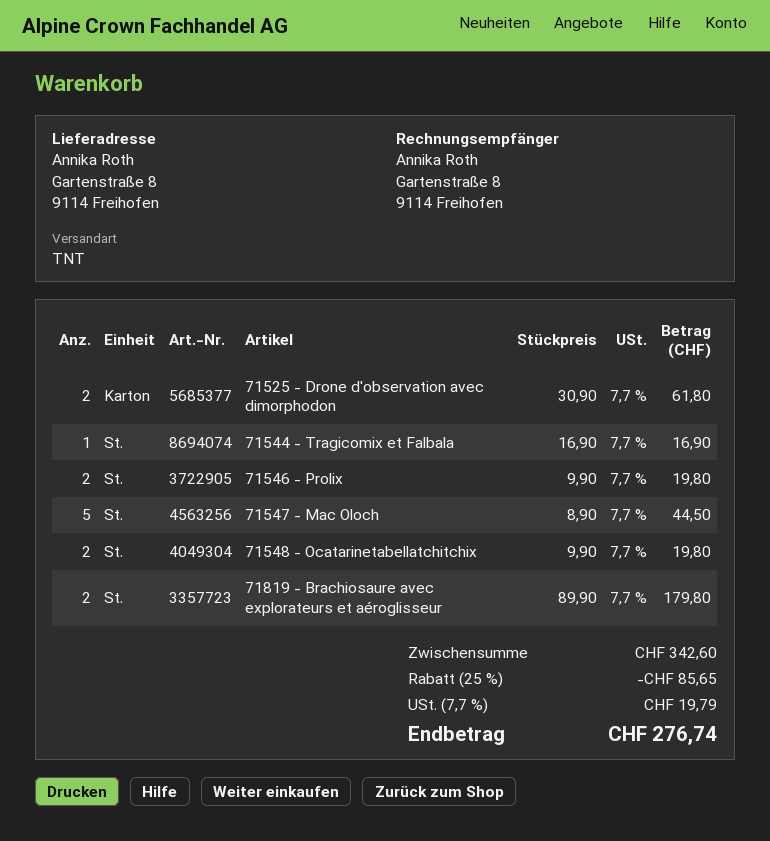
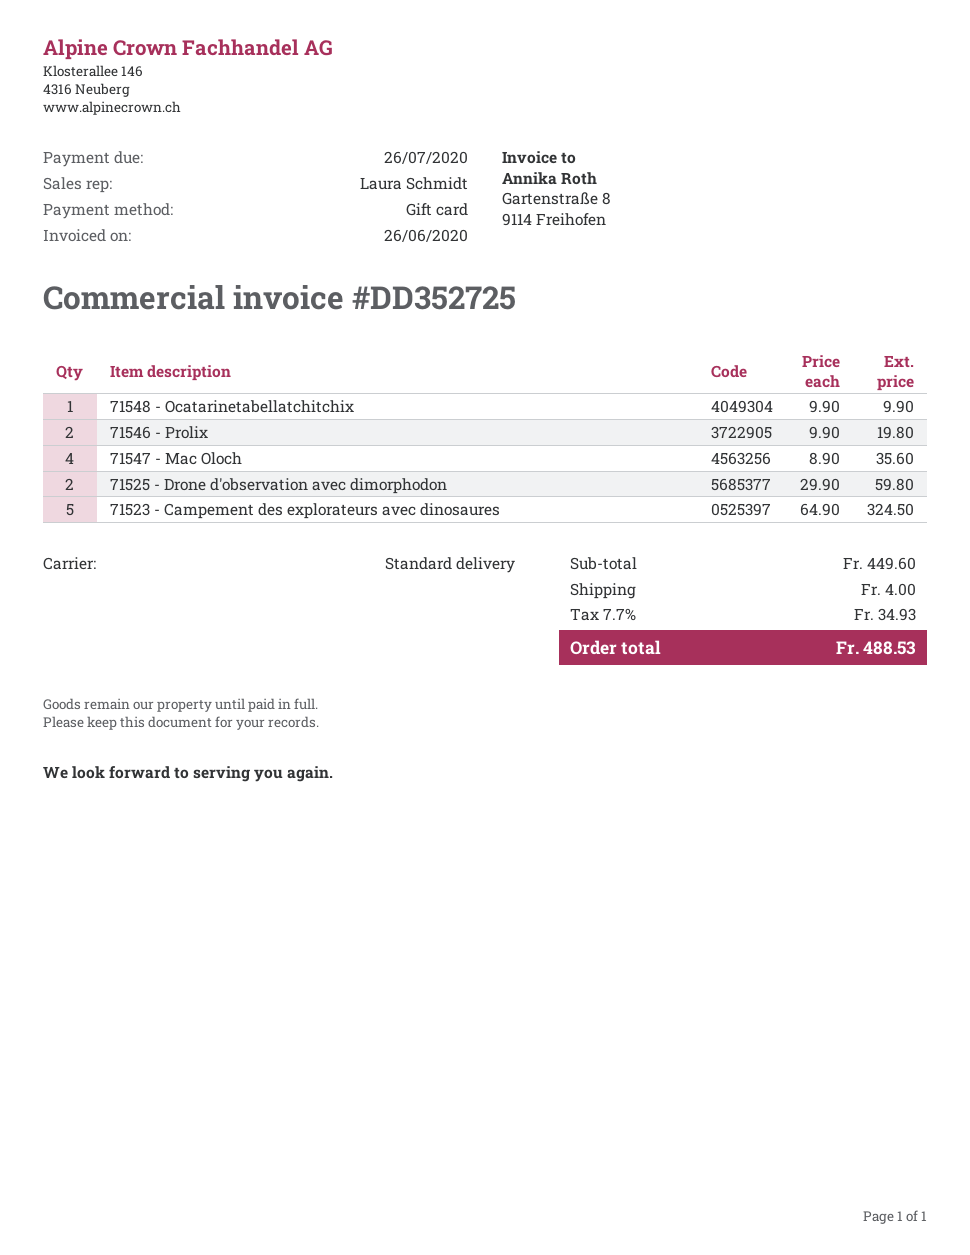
shipping method: TNT -> standard
71525 - Drone d'observation avec dimorphodon: 2 x 30.90 = 61.80 -> 2 x 29.90 = 59.80
71544 - Tragicomix et Falbala: 1 x 16.90 = 16.90 -> none
71547 - Mac Oloch: 5 x 8.90 = 44.50 -> 4 x 8.90 = 35.60
71548 - Ocatarinetabellatchitchix: 2 x 9.90 = 19.80 -> 1 x 9.90 = 9.90
71819 - Brachiosaure avec explorateurs et aéroglisseur: 2 x 89.90 = 179.80 -> none
71523 - Campement des explorateurs avec dinosaures: none -> 5 x 64.90 = 324.50
subtotal: 342.60 -> 449.60
discount: 25% = 85.65 -> none
shipping: none -> 4.00
tax: 7.7% = 19.79 -> 7.7% = 34.93
total: 276.74 -> 488.53

